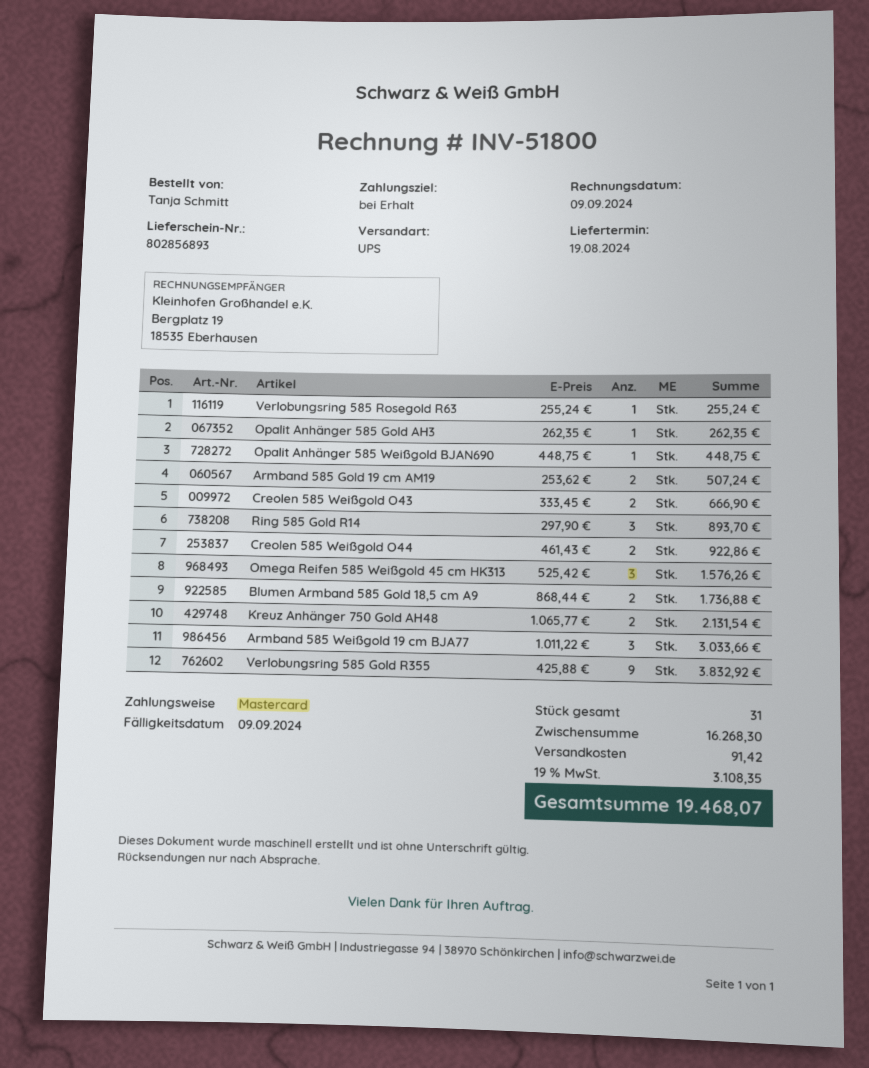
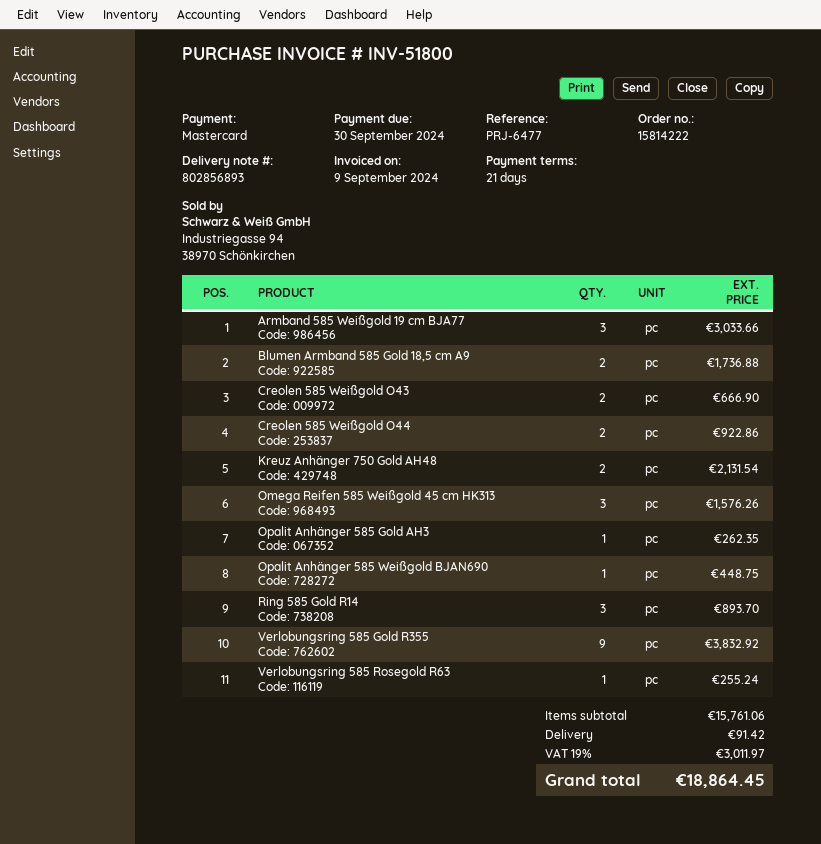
payment terms: on receipt -> 21 days
due date: 2024-09-09 -> 2024-09-30
Armband 585 Gold 19 cm AM19: 2 for 507.24 -> none
subtotal: 16268.30 -> 15761.06
tax: 19% = 3108.35 -> 19% = 3011.97
total: 19468.07 -> 18864.45

